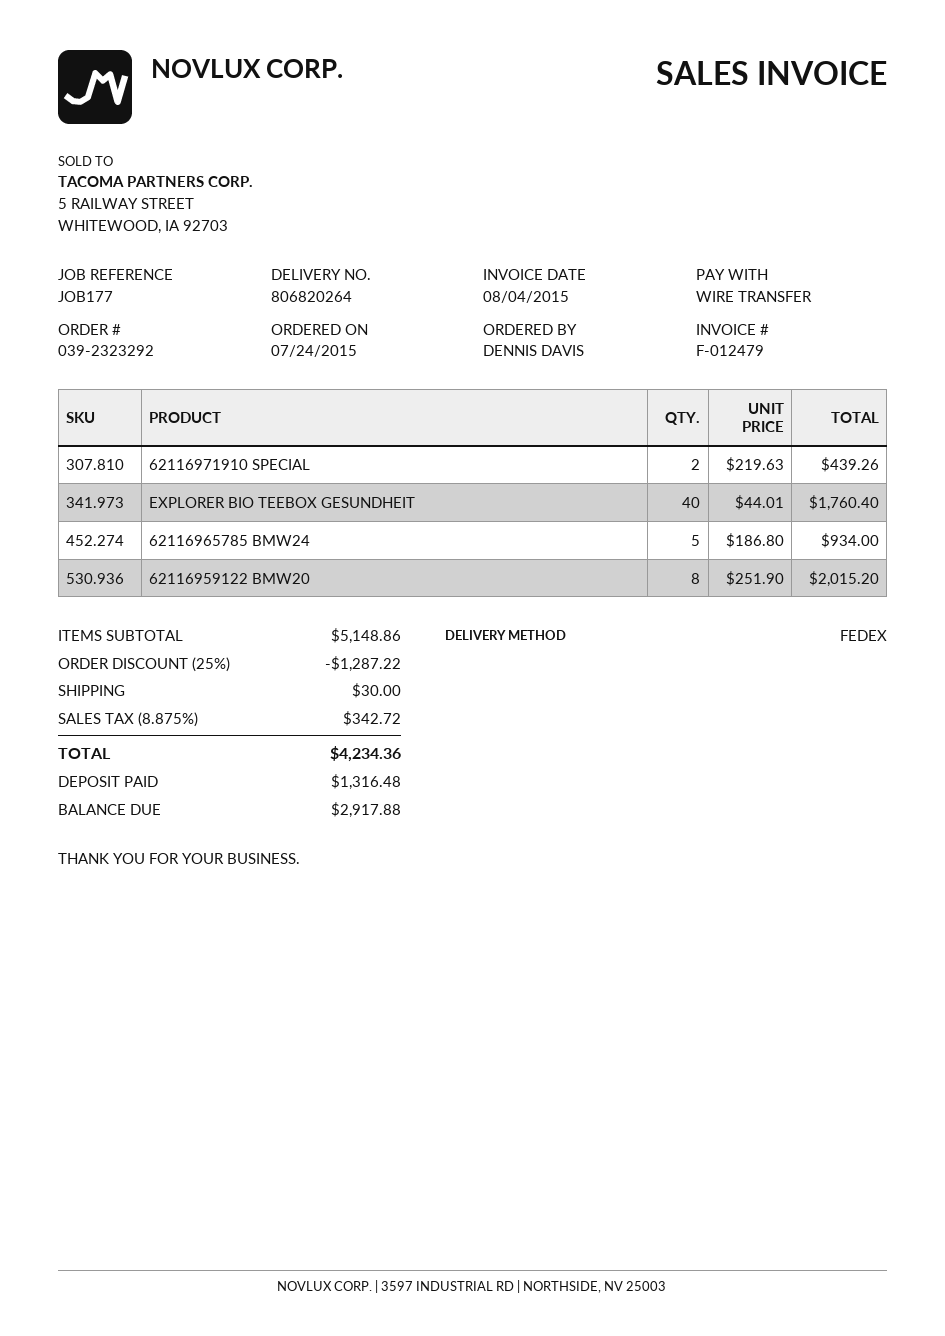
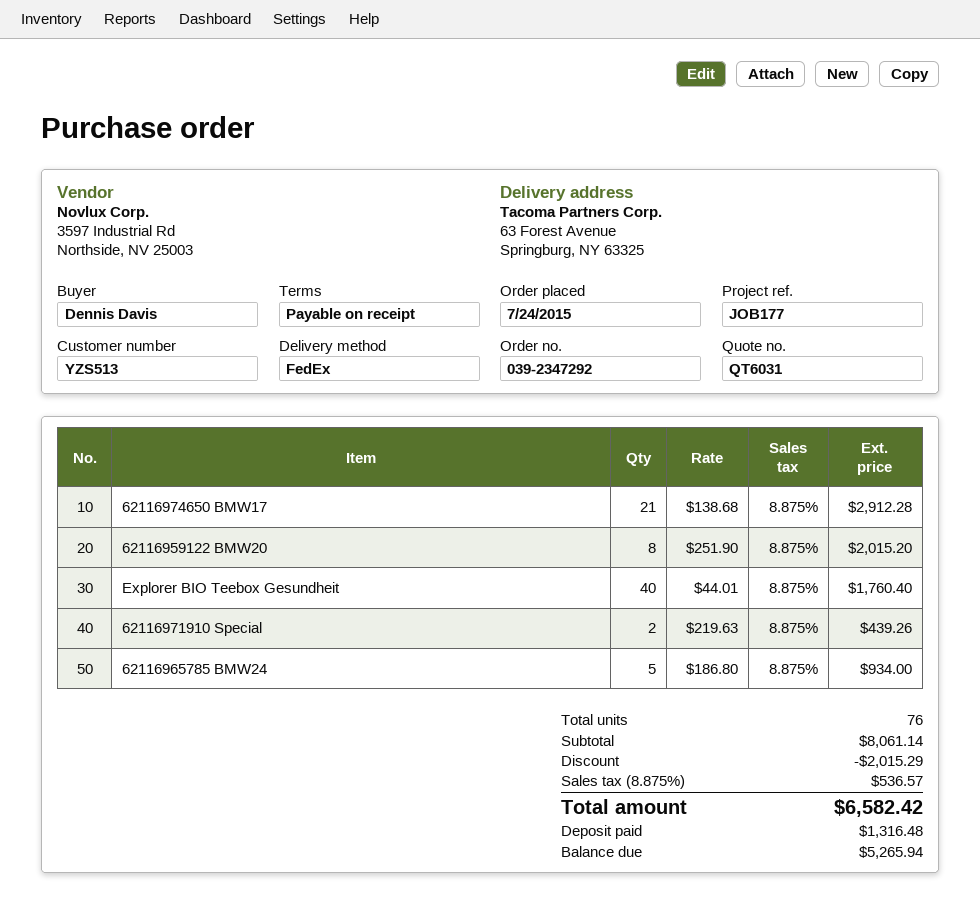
order number: 039-2323292 -> 039-2347292
62116974650 BMW17: none -> 21 x 138.68 = 2912.28
subtotal: 5148.86 -> 8061.14
discount: 1287.22 -> 2015.29
shipping: 30.00 -> none
tax: 8.875% = 342.72 -> 8.875% = 536.57
total: 4234.36 -> 6582.42
balance: 2917.88 -> 5265.94

